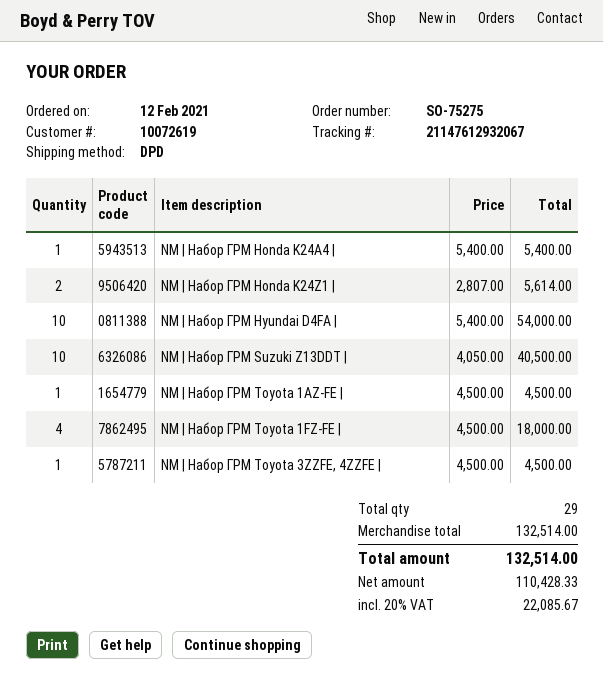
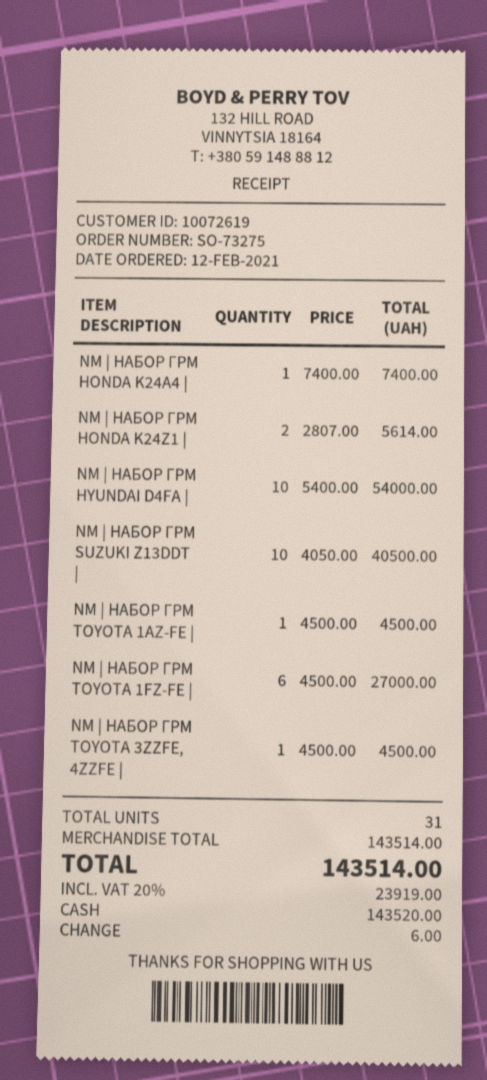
order number: SO-75275 -> SO-73275
NM | Набор ГРМ Honda K24A4 |: 1 x 5400.00 = 5400.00 -> 1 x 7400.00 = 7400.00
NM | Набор ГРМ Toyota 1FZ-FE |: 4 x 4500.00 = 18000.00 -> 6 x 4500.00 = 27000.00
total quantity: 29 -> 31
subtotal: 132514.00 -> 143514.00
tax: 20% = 22085.67 -> 20% = 23919.00
total: 132514.00 -> 143514.00

